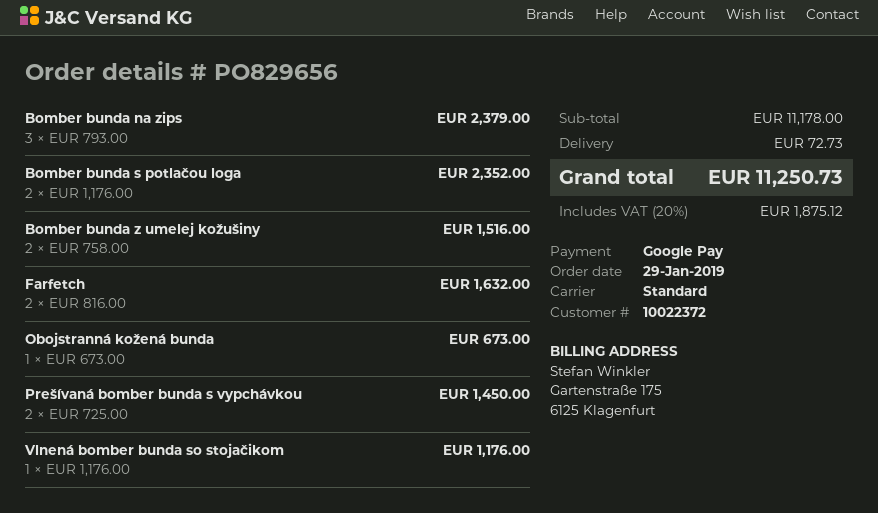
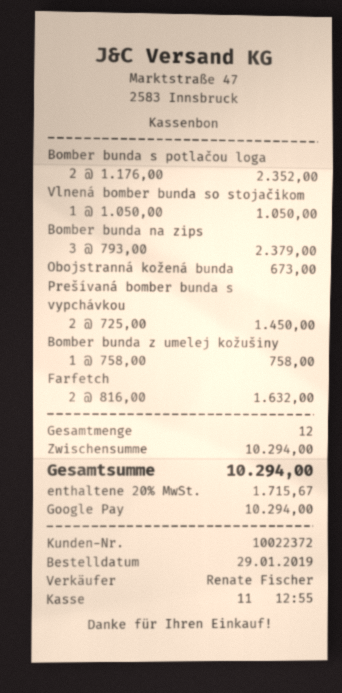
Bomber bunda z umelej kožušiny: 2 x 758.00 = 1516.00 -> 1 x 758.00 = 758.00
Vlnená bomber bunda so stojačikom: 1 x 1176.00 = 1176.00 -> 1 x 1050.00 = 1050.00
subtotal: 11178.00 -> 10294.00
shipping: 72.73 -> none
tax: 20% = 1875.12 -> 20% = 1715.67
total: 11250.73 -> 10294.00

